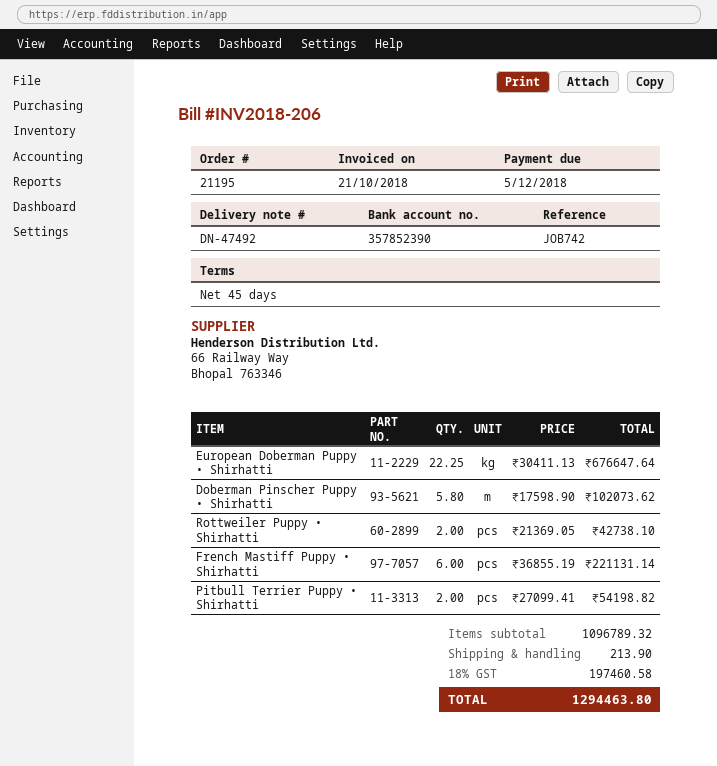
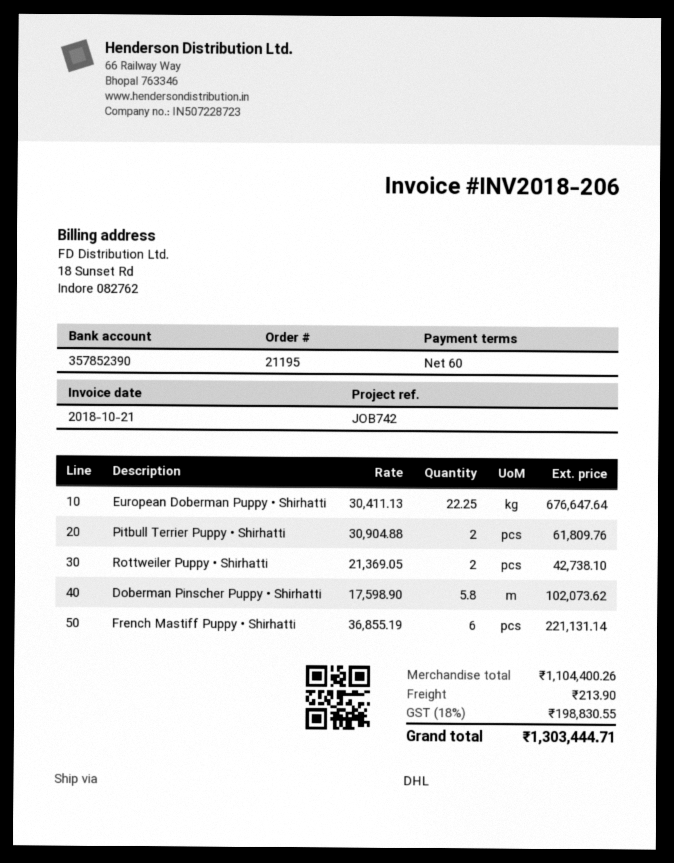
payment terms: 45 days -> 60 days
Pitbull Terrier Puppy • Shirhatti: 2 x 27099.41 = 54198.82 -> 2 x 30904.88 = 61809.76
subtotal: 1096789.32 -> 1104400.26
tax: 18% = 197460.58 -> 18% = 198830.55
total: 1294463.80 -> 1303444.71

